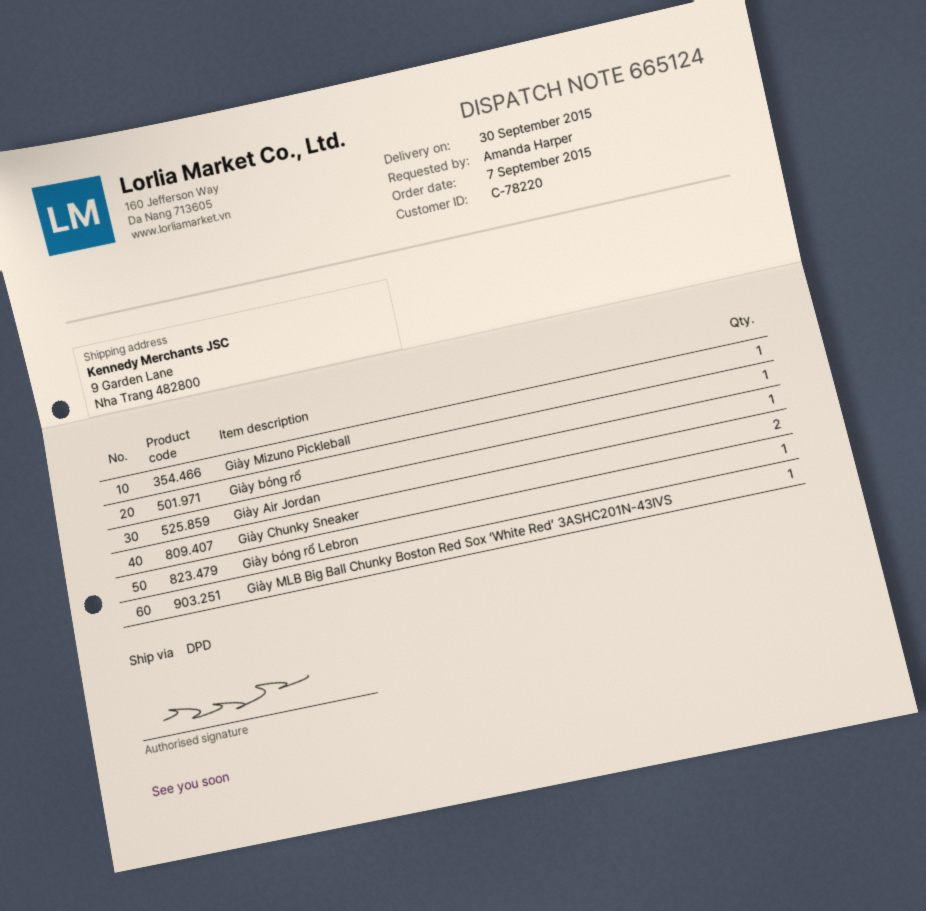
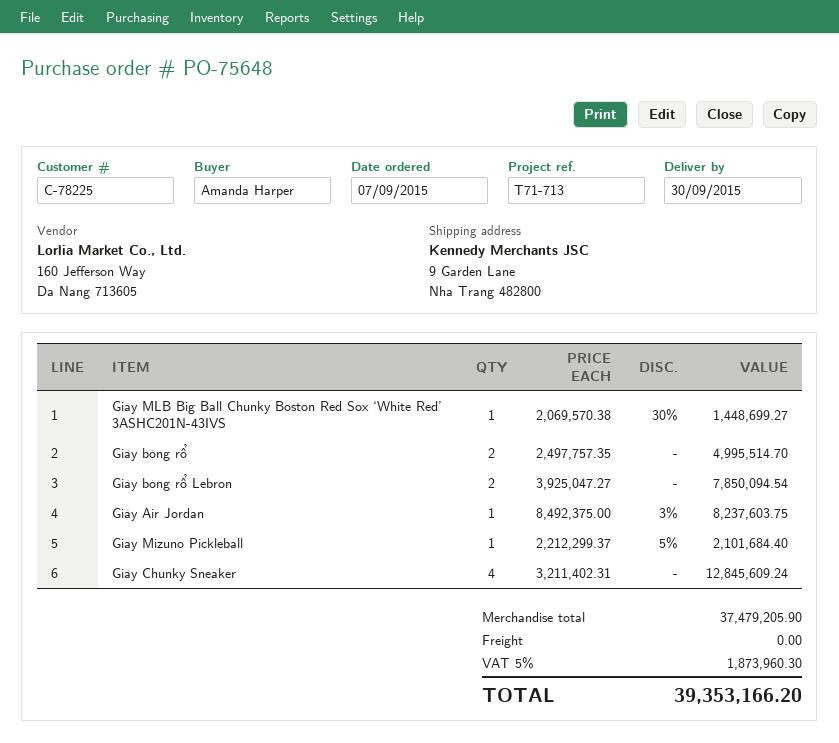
customer number: C-78220 -> C-78225
Giày bóng rổ: 1 -> 2
Giày Chunky Sneaker: 2 -> 4
Giày bóng rổ Lebron: 1 -> 2

